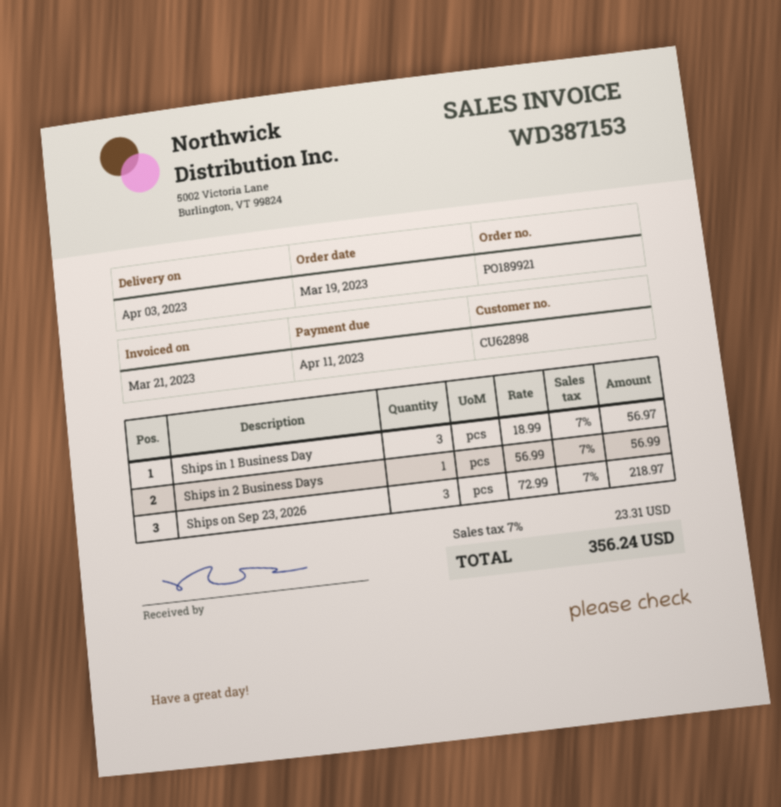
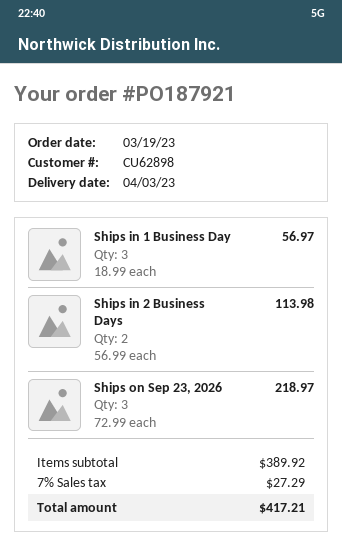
order number: PO189921 -> PO187921
Ships in 2 Business Days: 1 x 56.99 = 56.99 -> 2 x 56.99 = 113.98
tax: 7% = 23.31 -> 7% = 27.29
total: 356.24 -> 417.21

